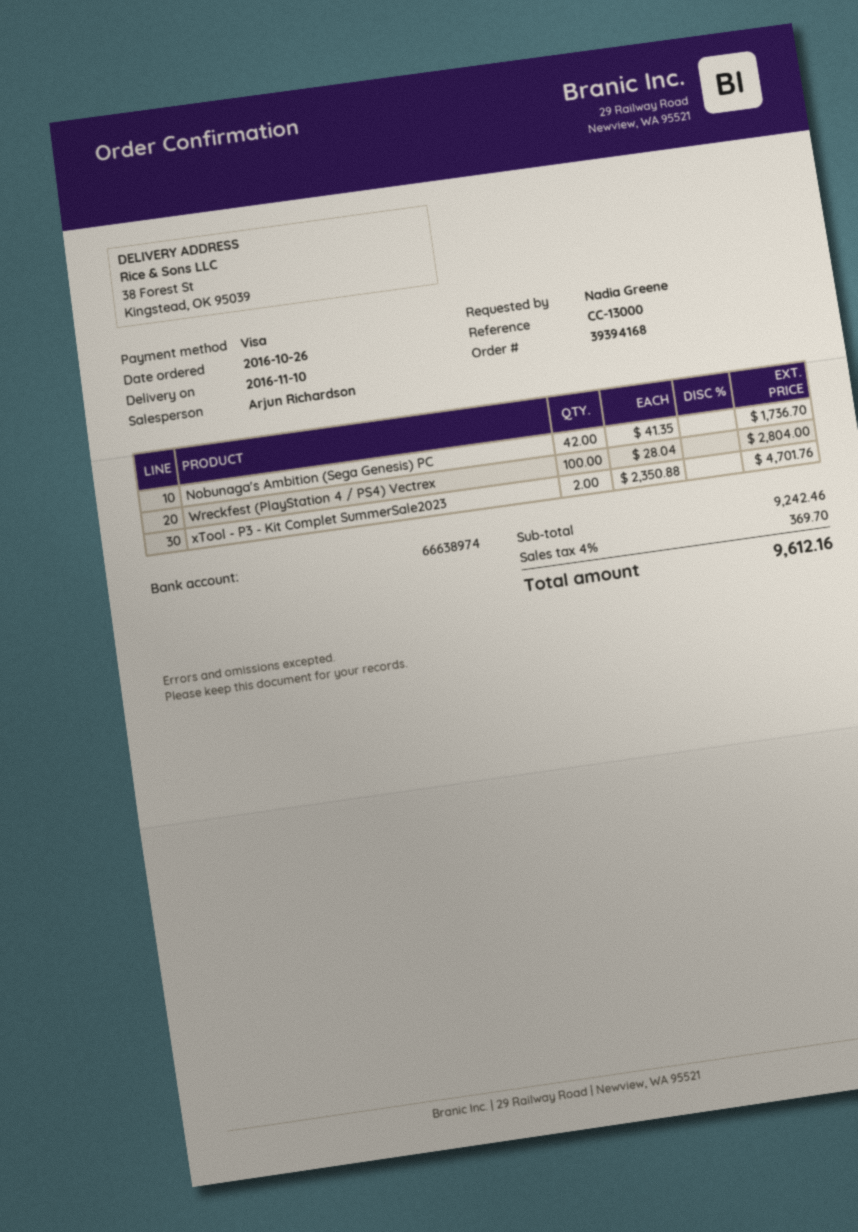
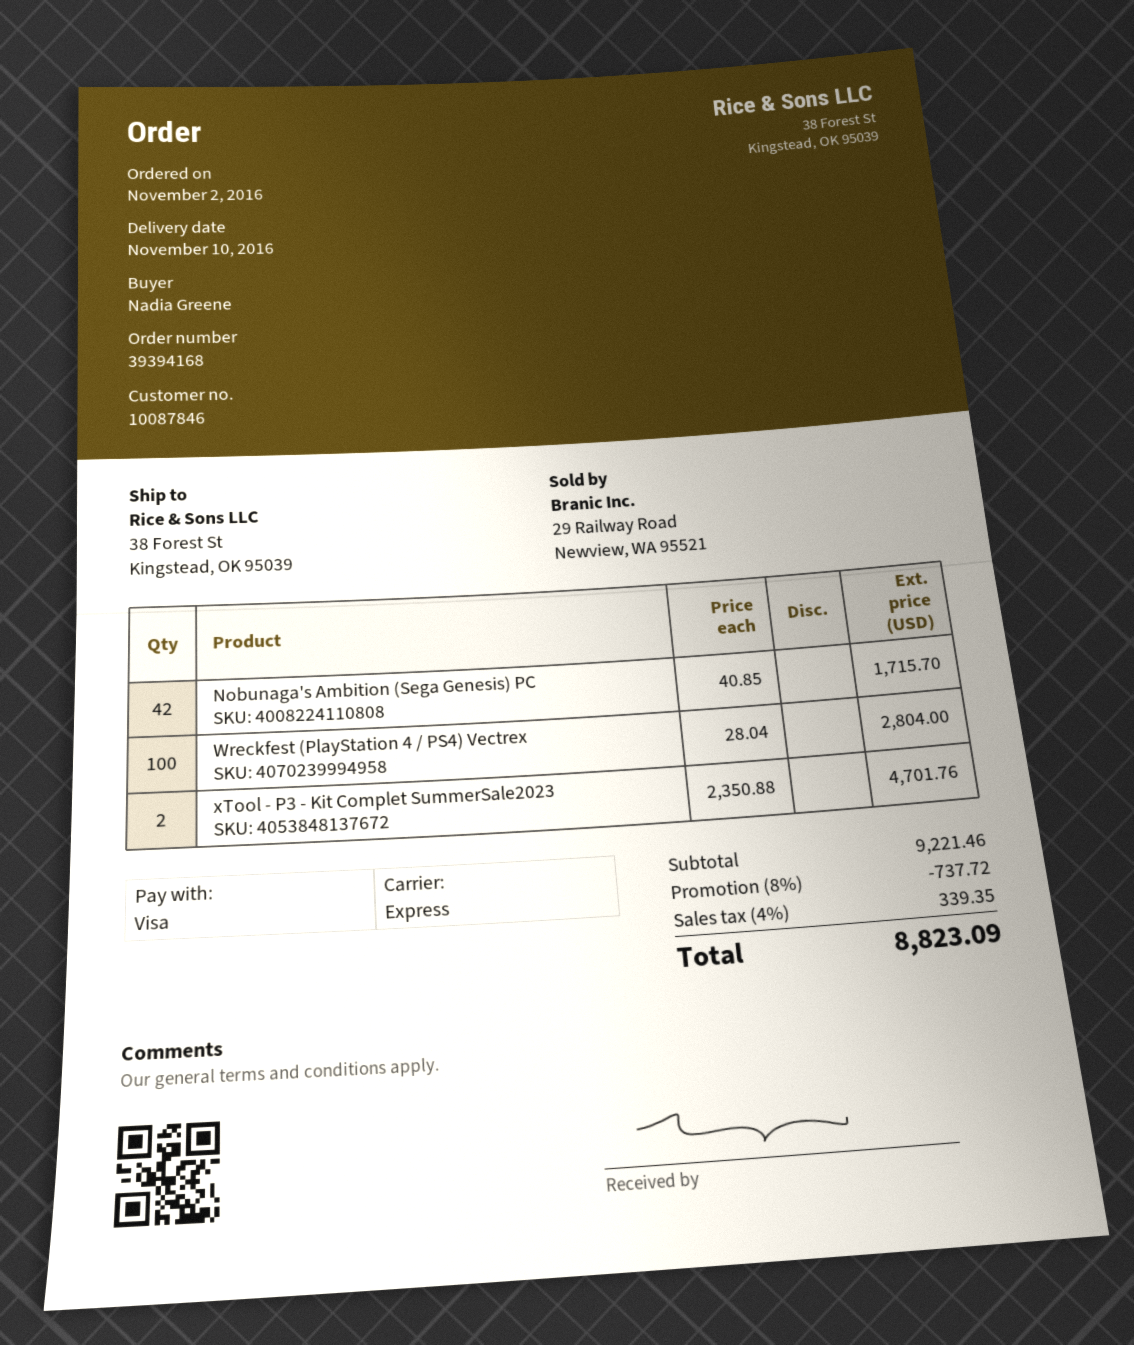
order date: 2016-10-26 -> 2016-11-02
Nobunaga's Ambition (Sega Genesis) PC: 42 x 41.35 = 1736.70 -> 42 x 40.85 = 1715.70
subtotal: 9242.46 -> 9221.46
discount: none -> 8% = 737.72
tax: 4% = 369.70 -> 4% = 339.35
total: 9612.16 -> 8823.09

